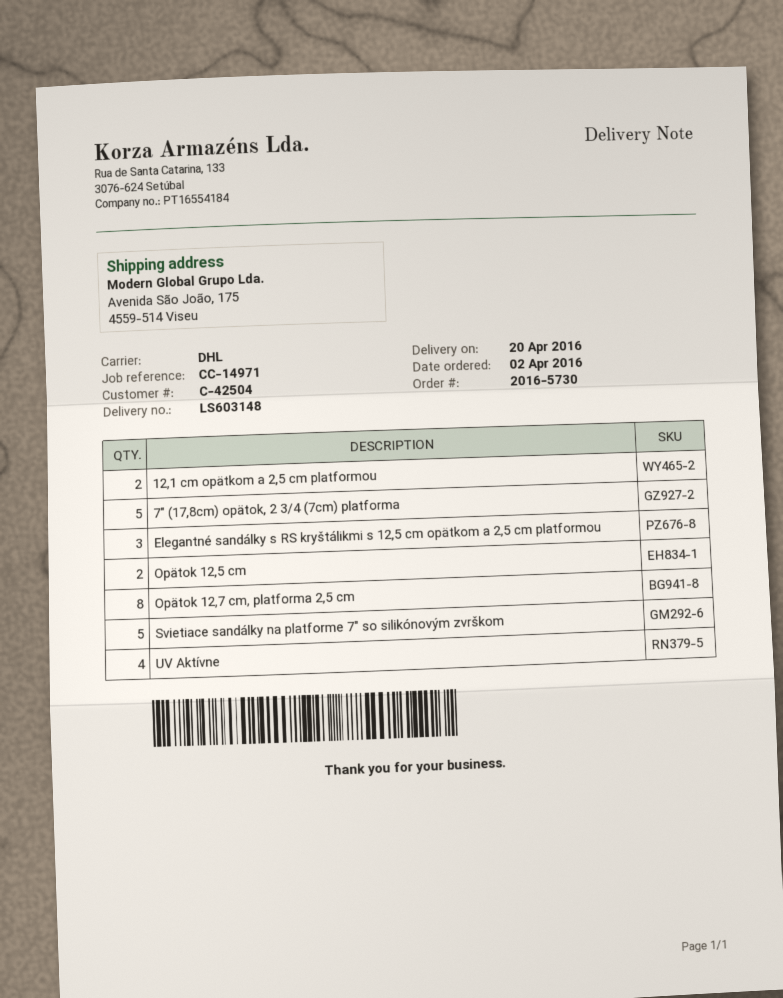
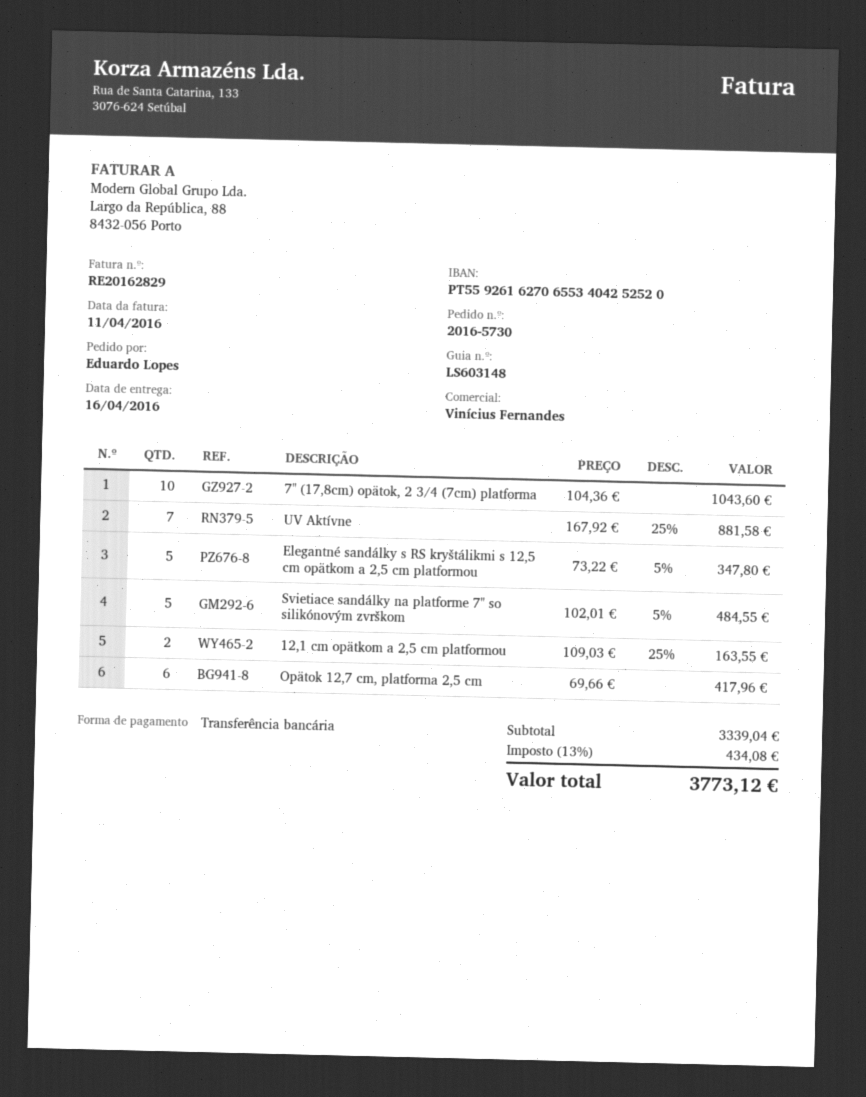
delivery date: 2016-04-20 -> 2016-04-16
7" (17,8cm) opätok, 2 3/4 (7cm) platforma: 5 -> 10
Elegantné sandálky s RS kryštálikmi s 12,5 cm opätkom a 2,5 cm platformou: 3 -> 5
Opätok 12,5 cm: 2 -> none
Opätok 12,7 cm, platforma 2,5 cm: 8 -> 6
UV Aktívne: 4 -> 7

